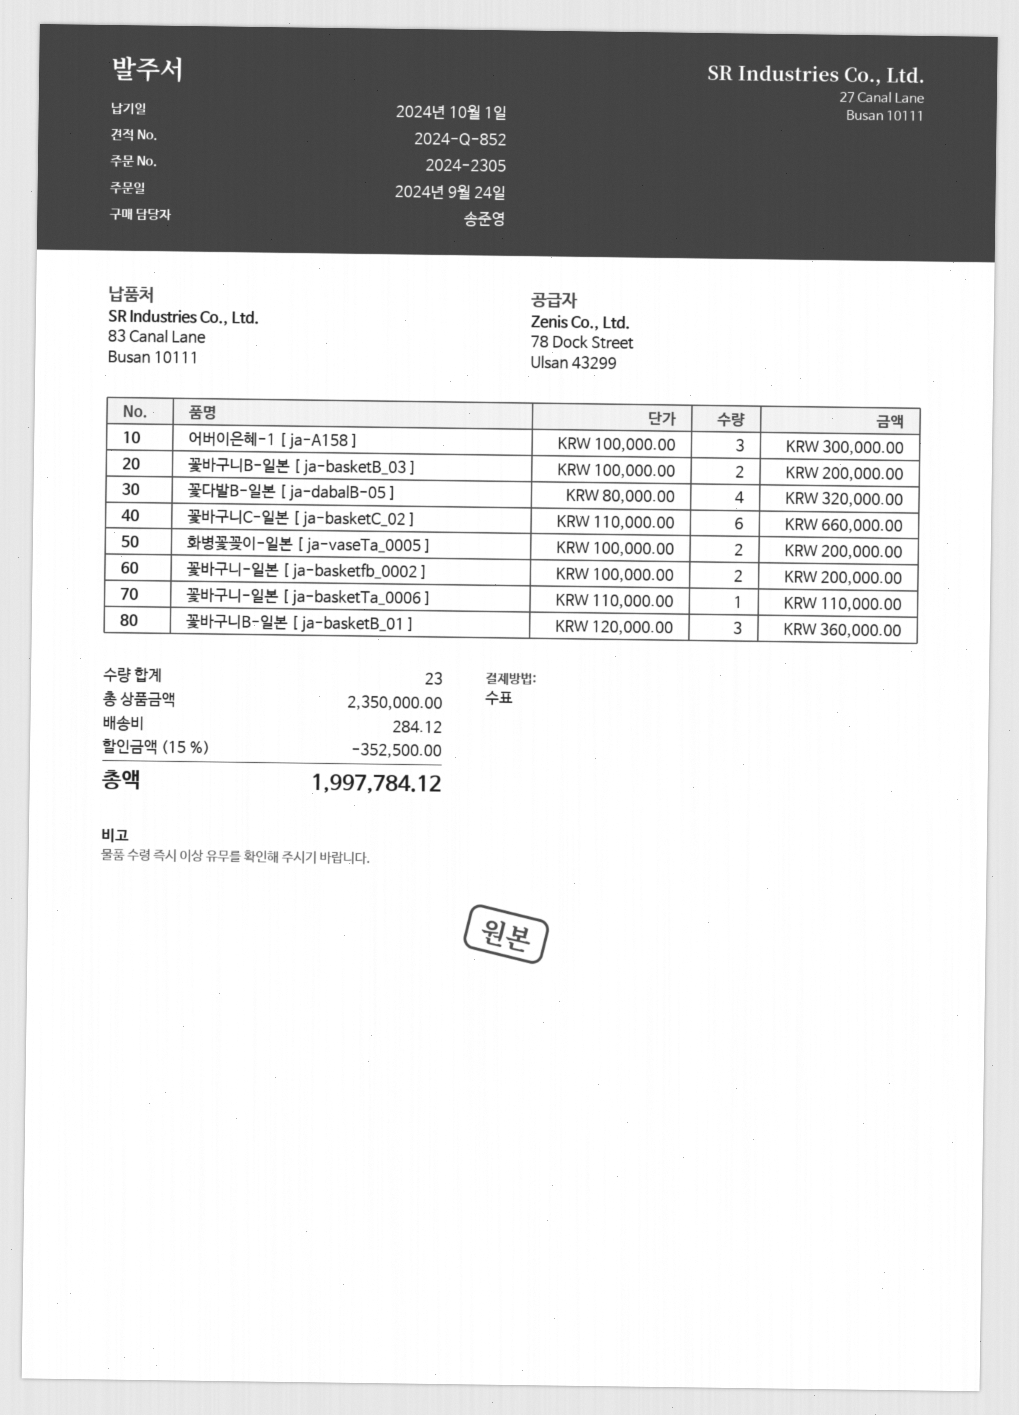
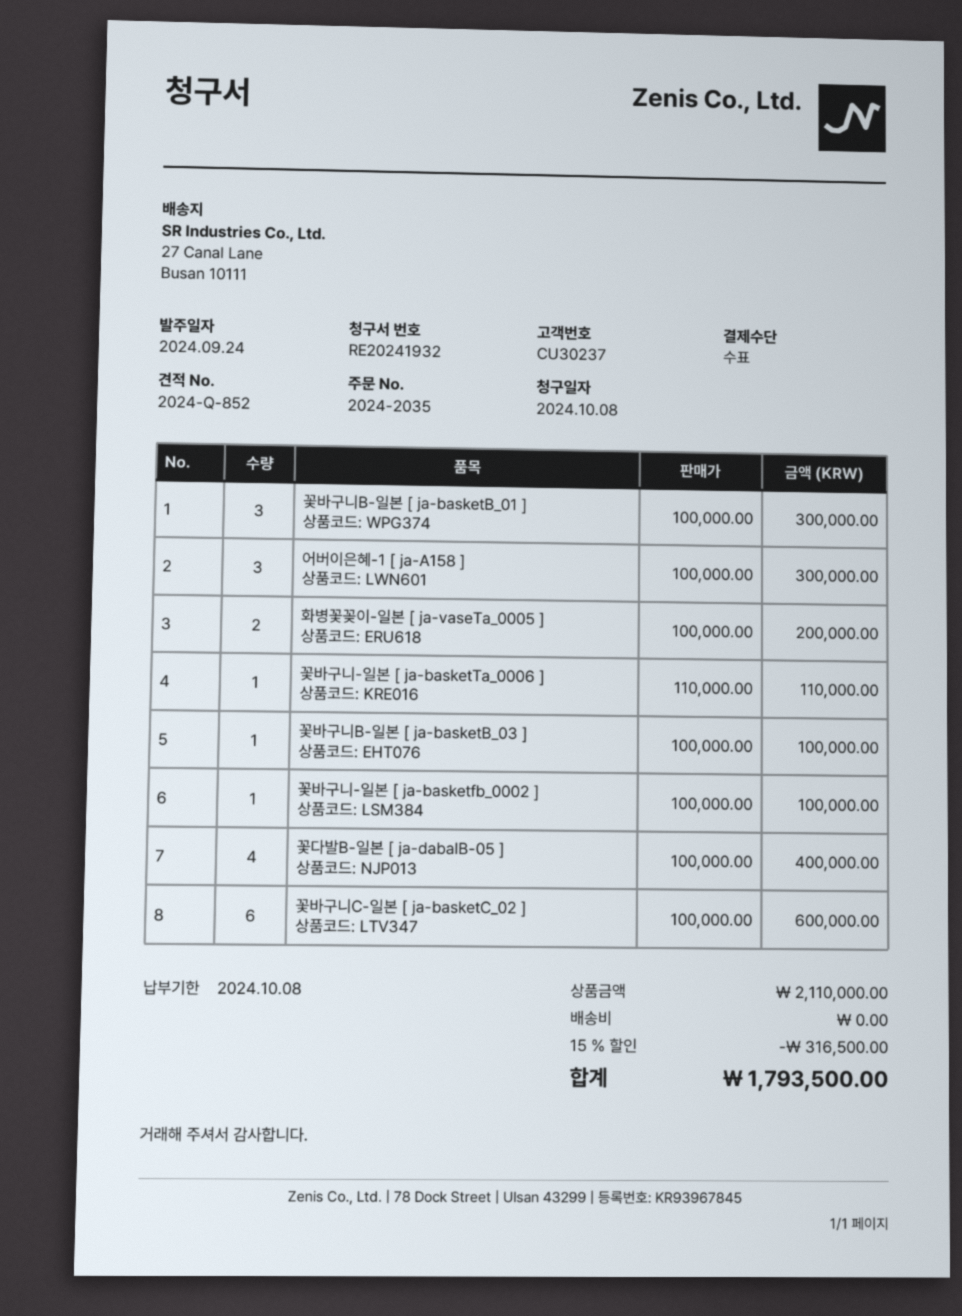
order number: 2024-2305 -> 2024-2035
ship to: 83 Canal Lane, Busan 10111 -> 27 Canal Lane, Busan 10111
꽃바구니B-일본 [ ja-basketB_03 ]: 2 x 100000.00 = 200000.00 -> 1 x 100000.00 = 100000.00
꽃다발B-일본 [ ja-dabalB-05 ]: 4 x 80000.00 = 320000.00 -> 4 x 100000.00 = 400000.00
꽃바구니C-일본 [ ja-basketC_02 ]: 6 x 110000.00 = 660000.00 -> 6 x 100000.00 = 600000.00
꽃바구니-일본 [ ja-basketfb_0002 ]: 2 x 100000.00 = 200000.00 -> 1 x 100000.00 = 100000.00
꽃바구니B-일본 [ ja-basketB_01 ]: 3 x 120000.00 = 360000.00 -> 3 x 100000.00 = 300000.00
subtotal: 2350000.00 -> 2110000.00
discount: 15% = 352500.00 -> 15% = 316500.00
shipping: 284.12 -> 0.00
total: 1997784.12 -> 1793500.00

